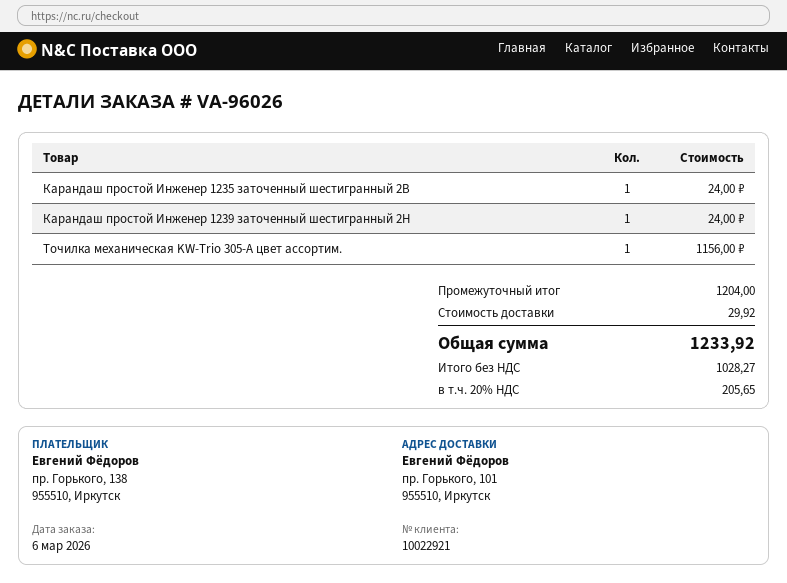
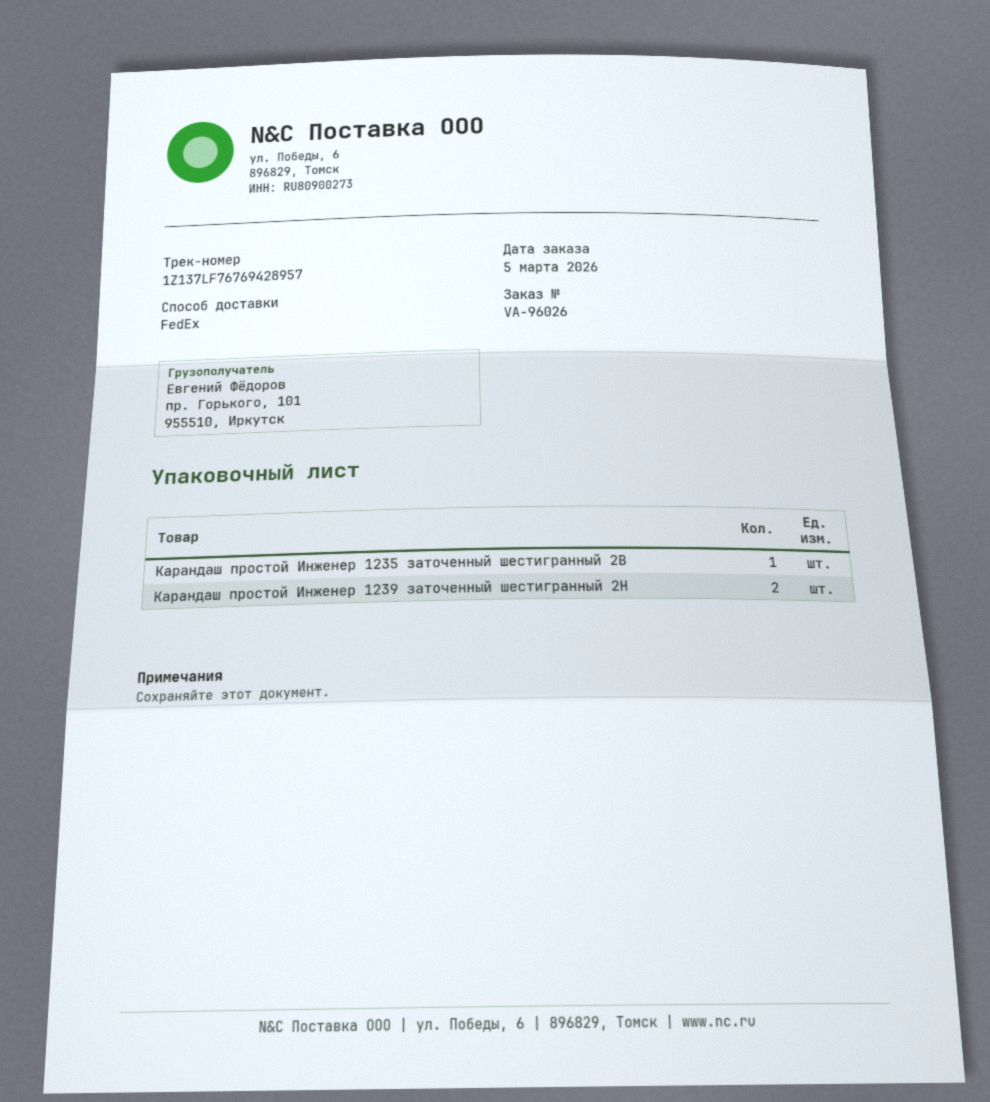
order date: 2026-03-06 -> 2026-03-05
Карандаш простой Инженер 1239 заточенный шестигранный 2Н: 1 -> 2
Точилка механическая KW-Trio 305-А цвет ассортим.: 1 -> none

